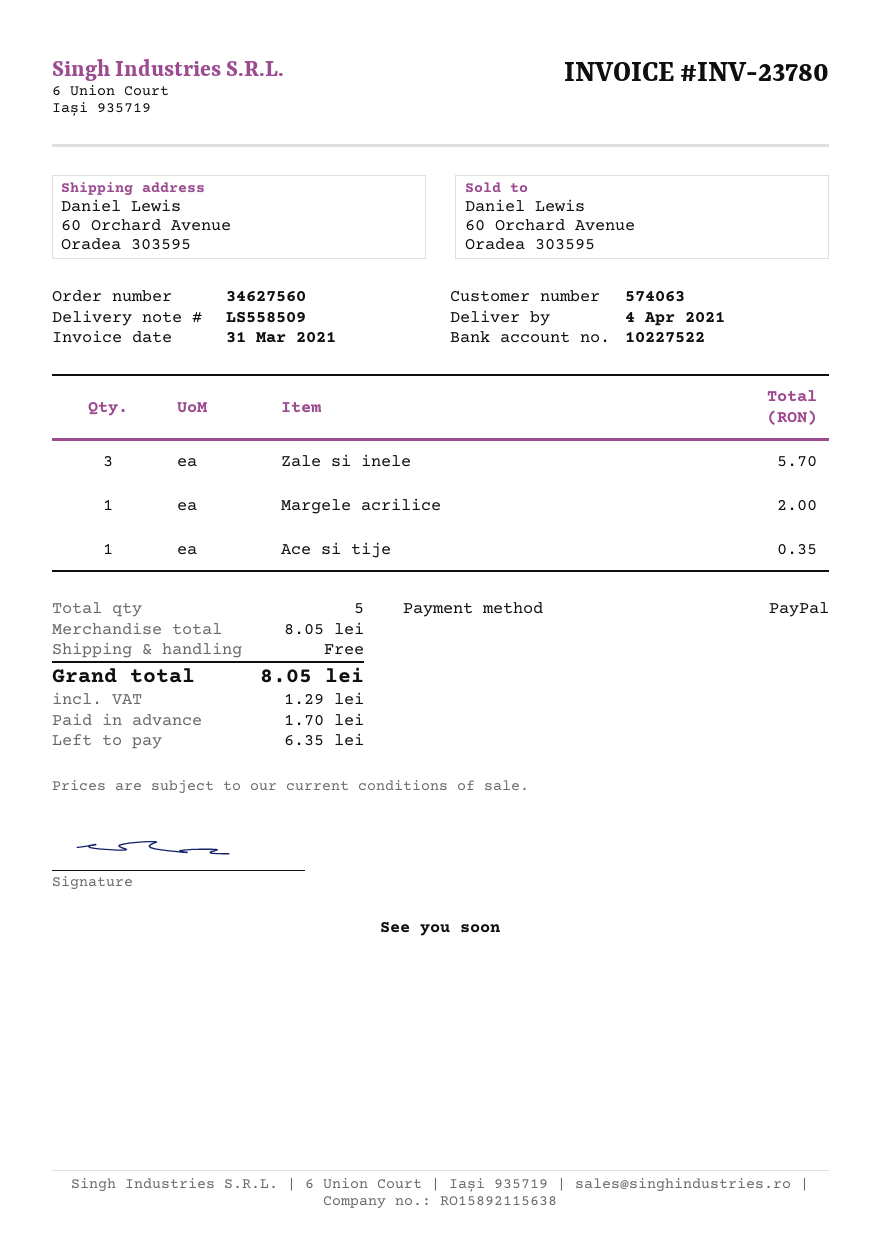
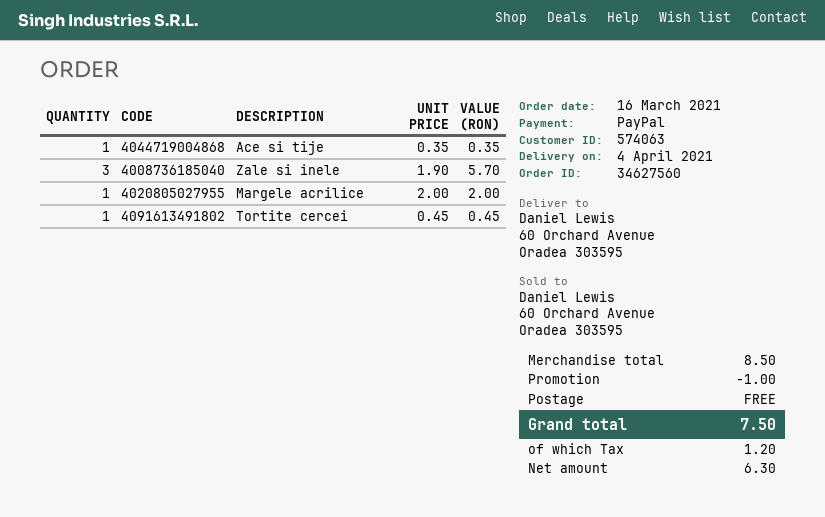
Tortite cercei: none -> 1 for 0.45
subtotal: 8.05 -> 8.50
discount: none -> 1.00
tax: 1.29 -> 1.20
total: 8.05 -> 7.50

